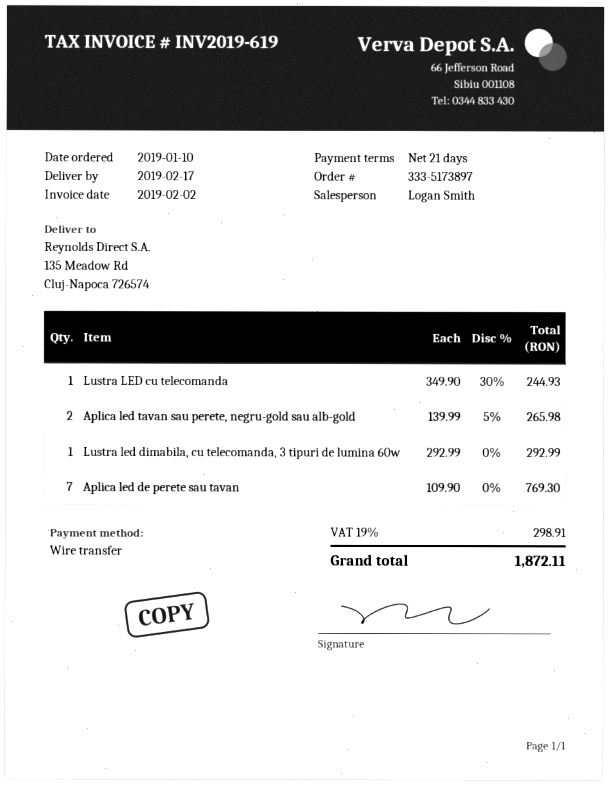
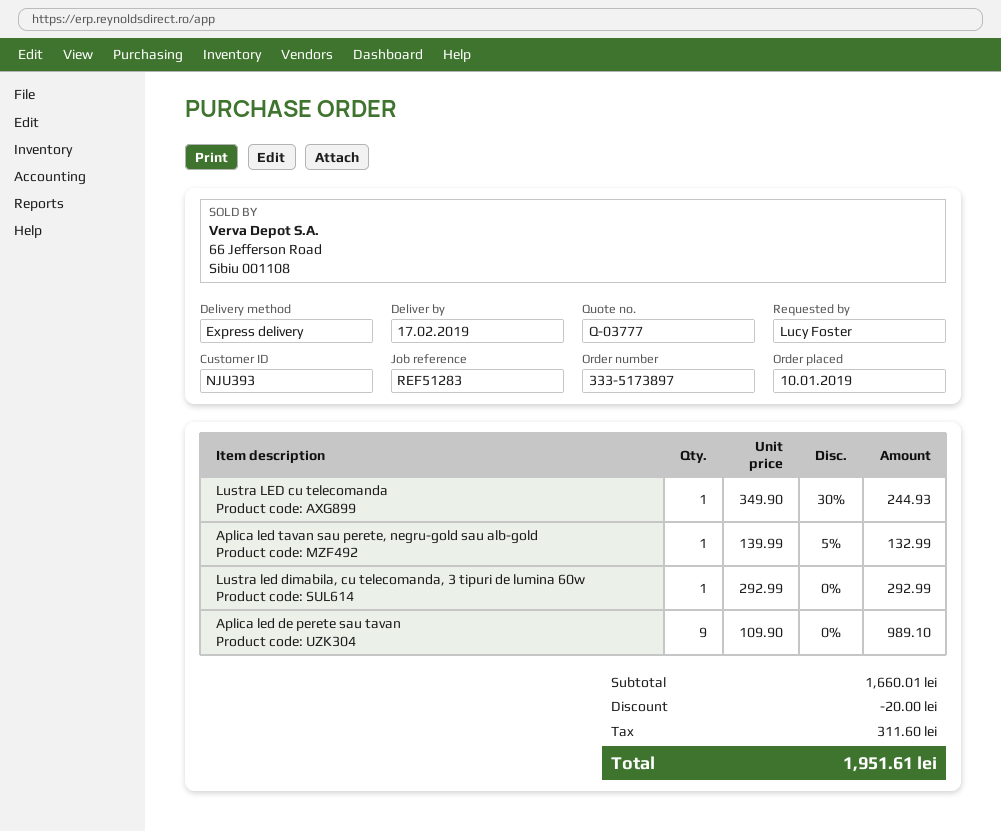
Aplica led tavan sau perete, negru-gold sau alb-gold: 2 x 139.99 - 5% = 265.98 -> 1 x 139.99 - 5% = 132.99
Aplica led de perete sau tavan: 7 x 109.90 = 769.30 -> 9 x 109.90 = 989.10
discount: none -> 20.00
tax: 298.91 -> 311.60
total: 1872.11 -> 1951.61

